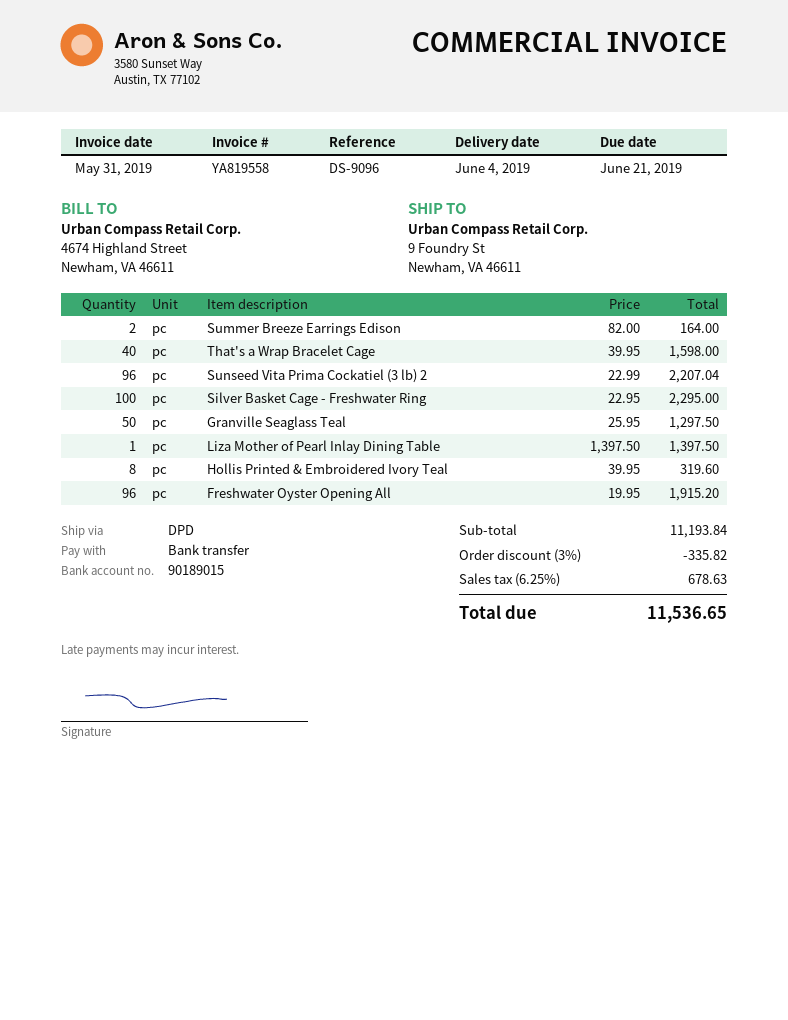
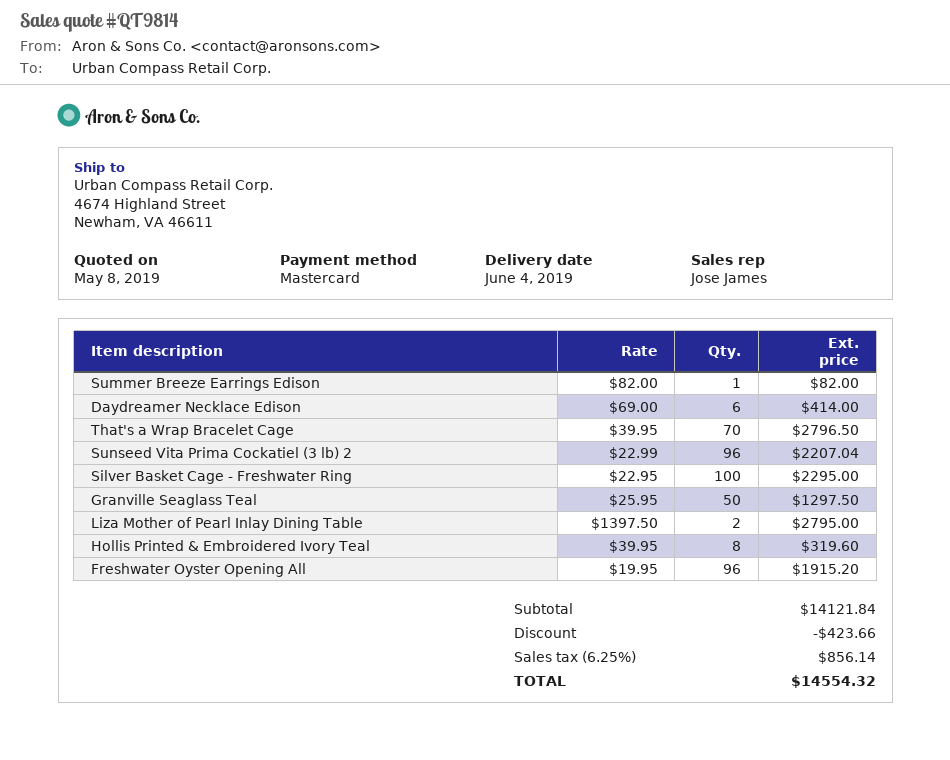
payment method: bank transfer -> Mastercard
ship to: 9 Foundry St, Newham, VA 46611 -> 4674 Highland Street, Newham, VA 46611
Summer Breeze Earrings Edison: 2 x 82.00 = 164.00 -> 1 x 82.00 = 82.00
That's a Wrap Bracelet Cage: 40 x 39.95 = 1598.00 -> 70 x 39.95 = 2796.50
Liza Mother of Pearl Inlay Dining Table: 1 x 1397.50 = 1397.50 -> 2 x 1397.50 = 2795.00
Daydreamer Necklace Edison: none -> 6 x 69.00 = 414.00
subtotal: 11193.84 -> 14121.84
discount: 335.82 -> 423.66
tax: 6.25% = 678.63 -> 6.25% = 856.14
total: 11536.65 -> 14554.32

